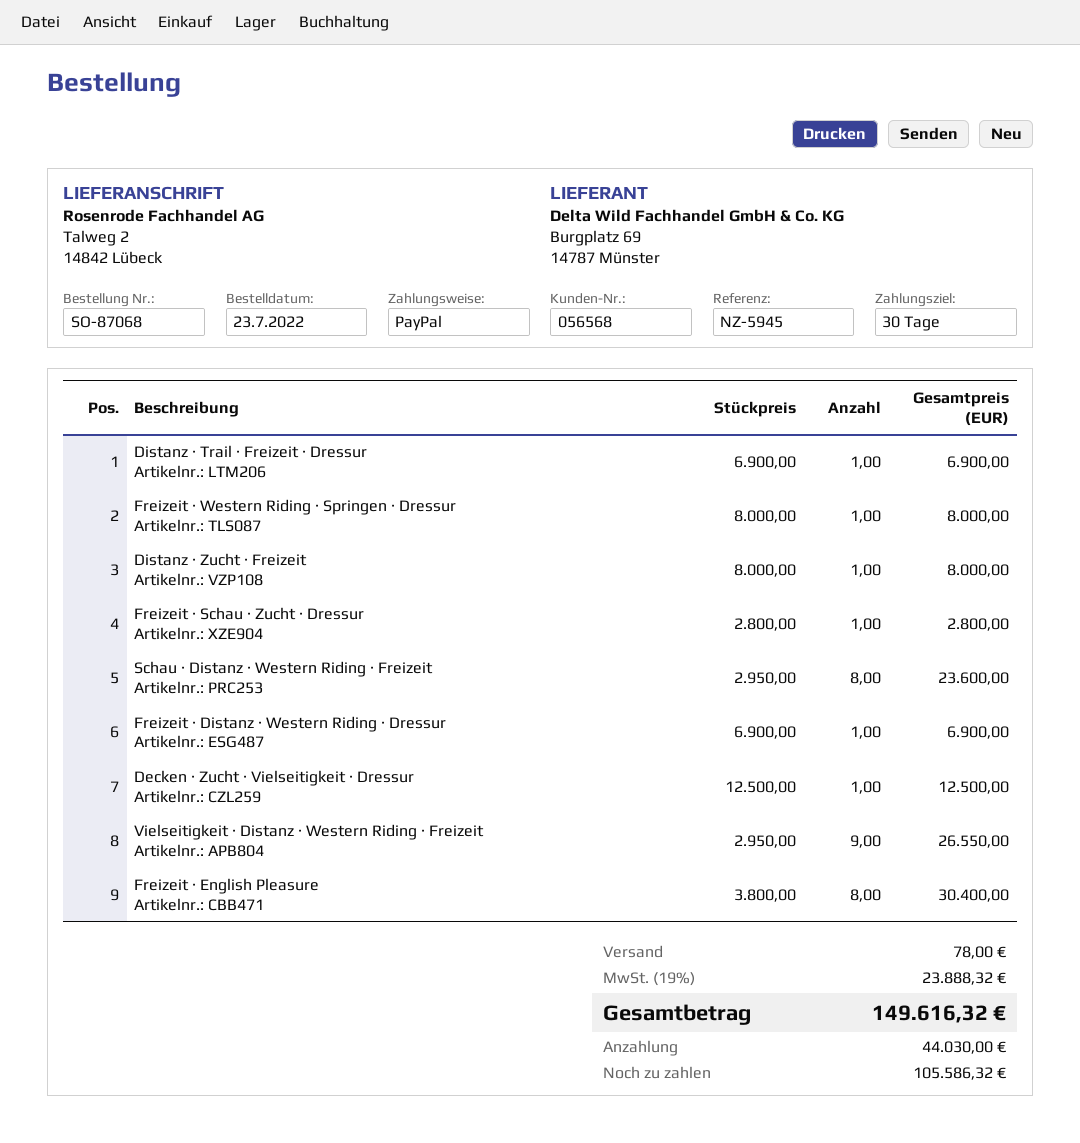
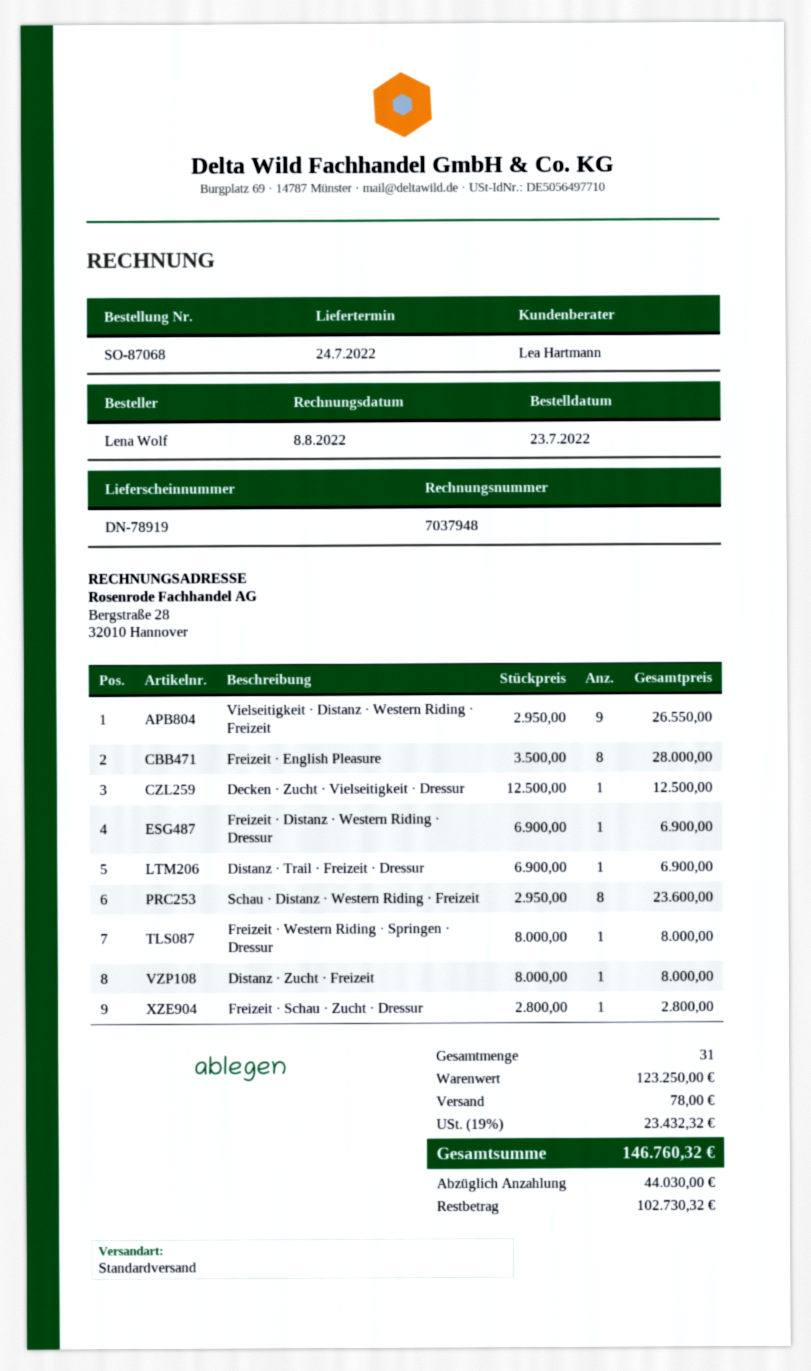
Freizeit · English Pleasure: 8 x 3800.00 = 30400.00 -> 8 x 3500.00 = 28000.00
tax: 19% = 23888.32 -> 19% = 23432.32
total: 149616.32 -> 146760.32
balance: 105586.32 -> 102730.32

